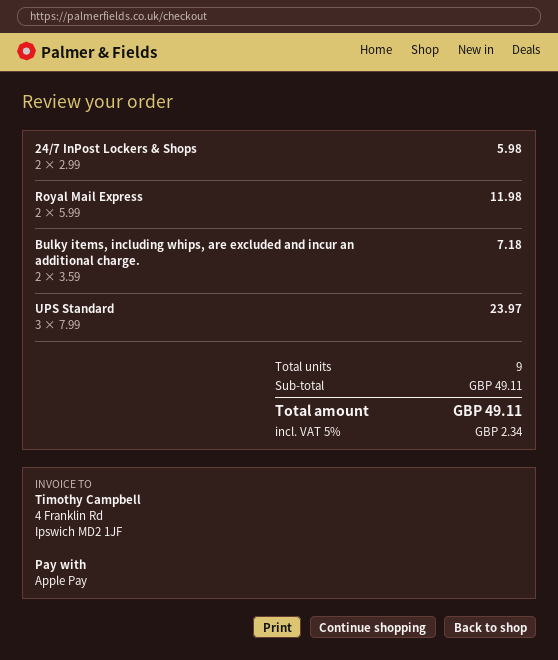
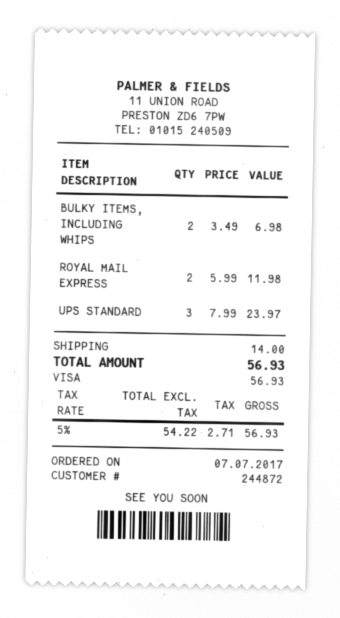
payment method: Apple Pay -> Visa
24/7 InPost Lockers & Shops: 2 x 2.99 = 5.98 -> none
Bulky items, including whips, are excluded and incur an additional charge.: 2 x 3.59 = 7.18 -> 2 x 3.49 = 6.98
shipping: none -> 14.00
tax: 5% = 2.34 -> 5% = 2.71
total: 49.11 -> 56.93

